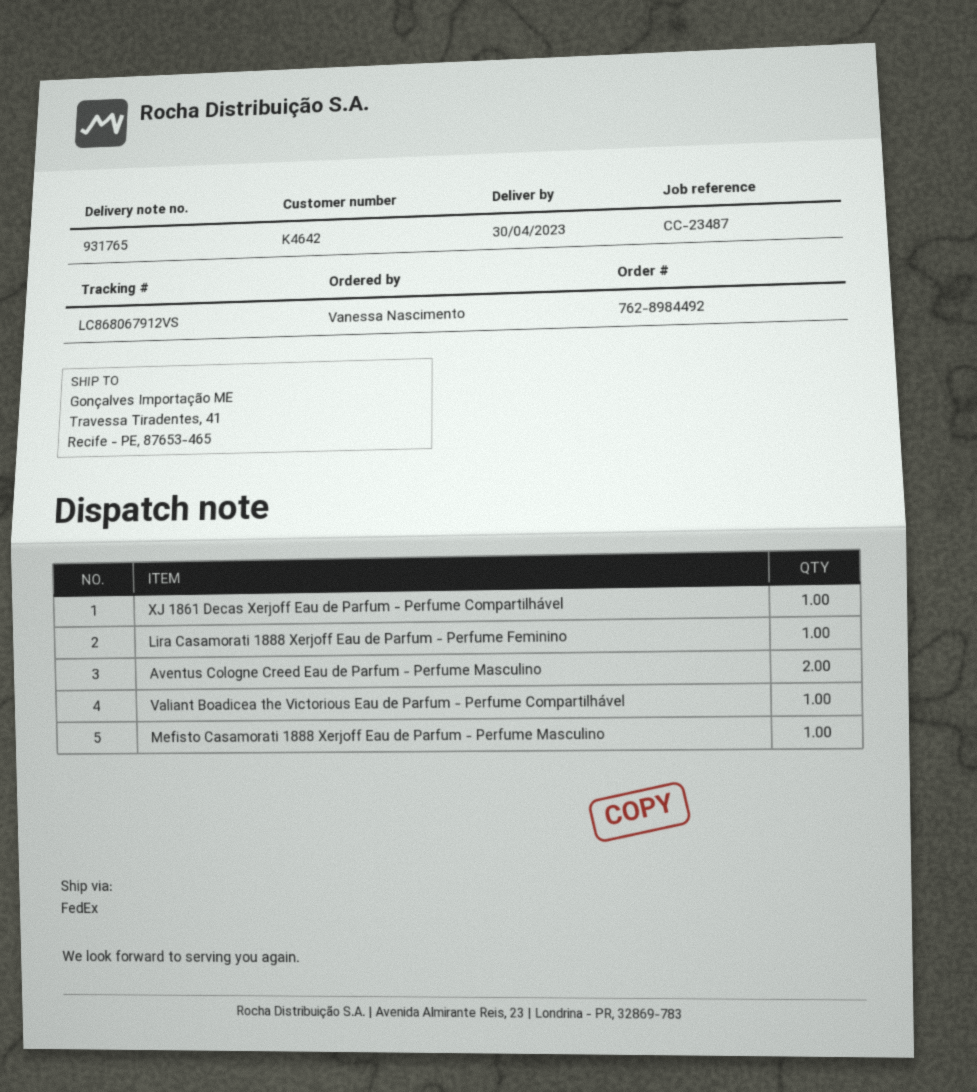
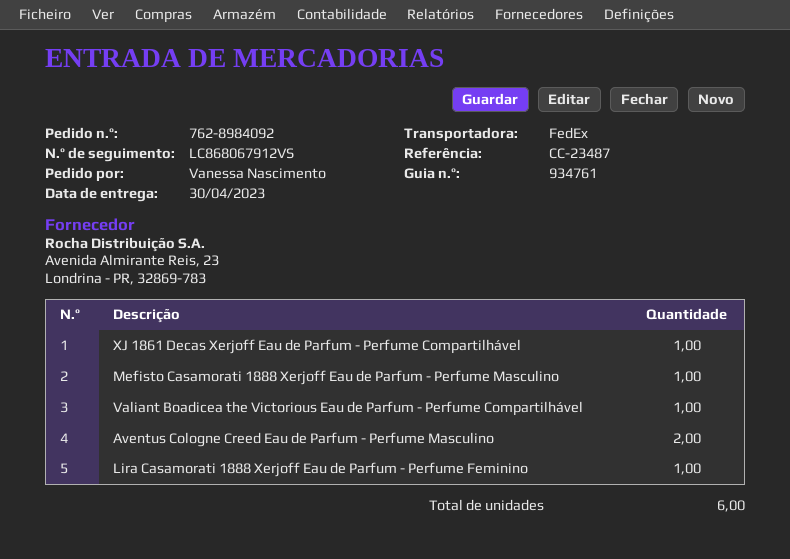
order number: 762-8984492 -> 762-8984092
delivery note number: 931765 -> 934761

